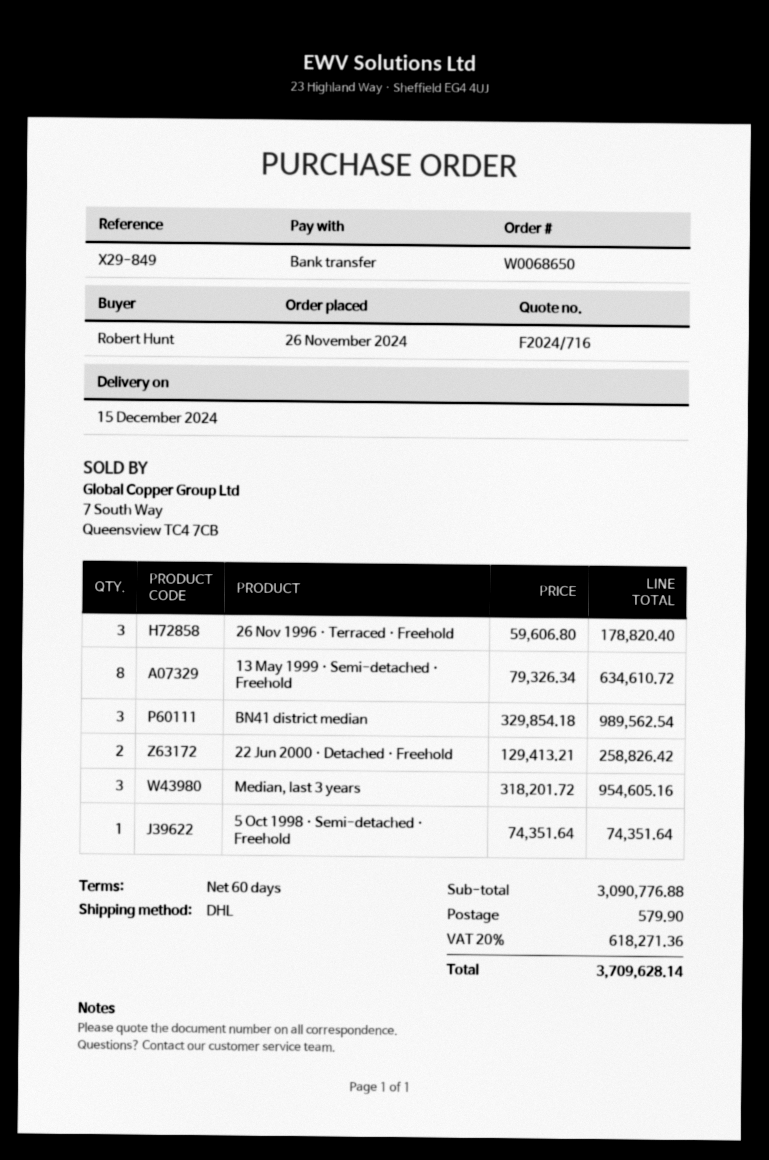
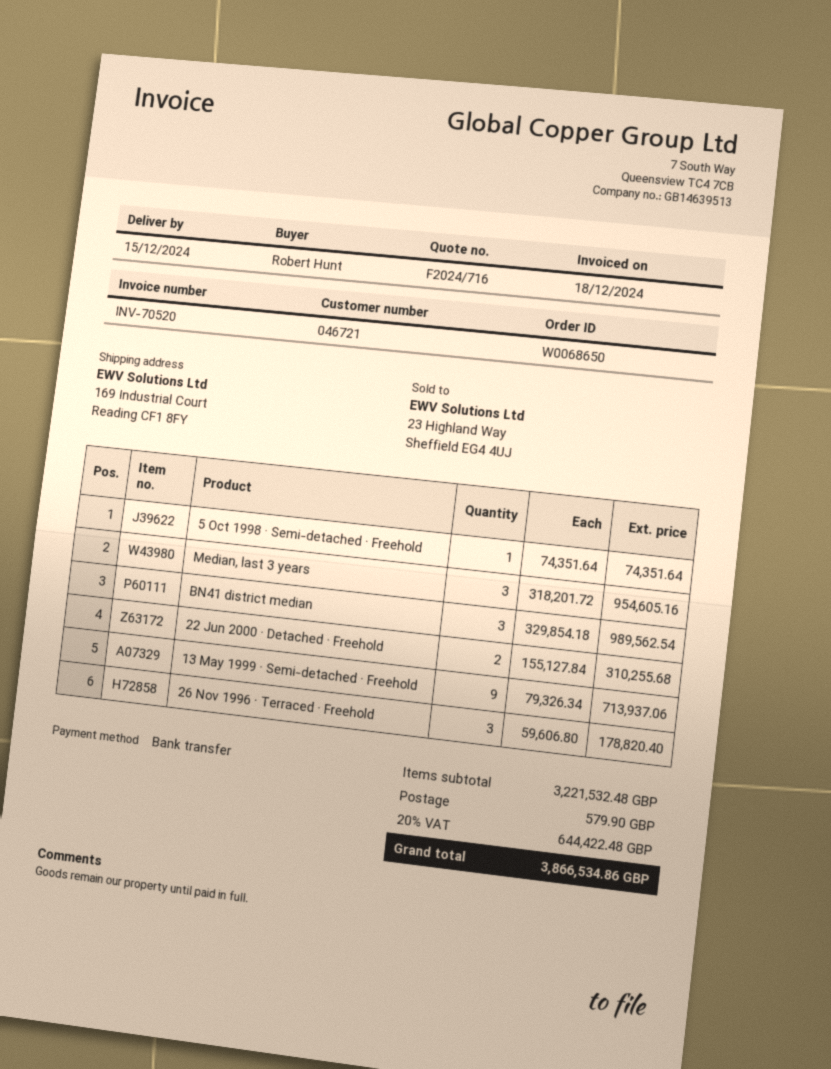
13 May 1999 · Semi-detached · Freehold: 8 x 79326.34 = 634610.72 -> 9 x 79326.34 = 713937.06
22 Jun 2000 · Detached · Freehold: 2 x 129413.21 = 258826.42 -> 2 x 155127.84 = 310255.68
subtotal: 3090776.88 -> 3221532.48
tax: 20% = 618271.36 -> 20% = 644422.48
total: 3709628.14 -> 3866534.86

